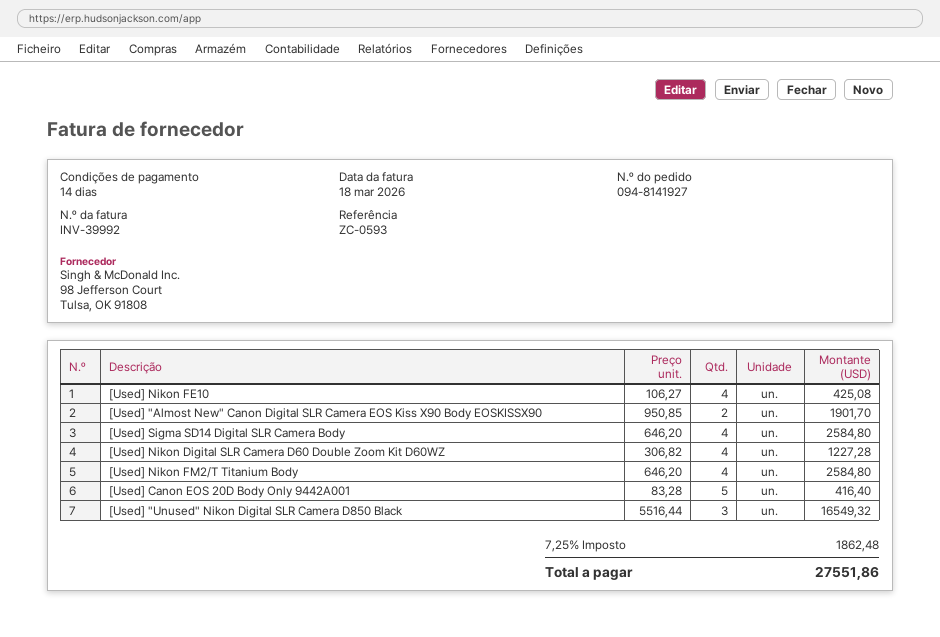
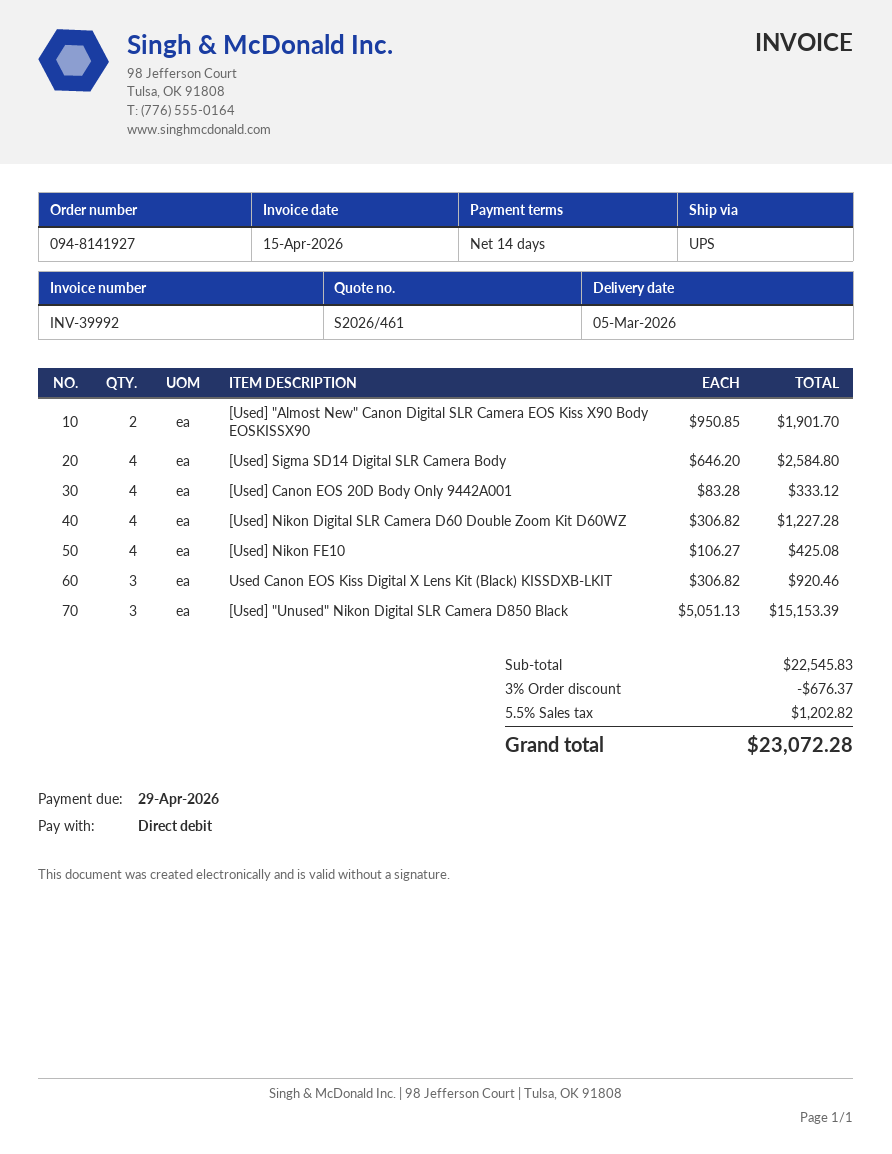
invoice date: 2026-03-18 -> 2026-04-15
[Used] Nikon FM2/T Titanium Body: 4 x 646.20 = 2584.80 -> none
[Used] Canon EOS 20D Body Only 9442A001: 5 x 83.28 = 416.40 -> 4 x 83.28 = 333.12
[Used] "Unused" Nikon Digital SLR Camera D850 Black: 3 x 5516.44 = 16549.32 -> 3 x 5051.13 = 15153.39
Used Canon EOS Kiss Digital X Lens Kit (Black) KISSDXB-LKIT: none -> 3 x 306.82 = 920.46
discount: none -> 3% = 676.37
tax: 7.25% = 1862.48 -> 5.5% = 1202.82
total: 27551.86 -> 23072.28

